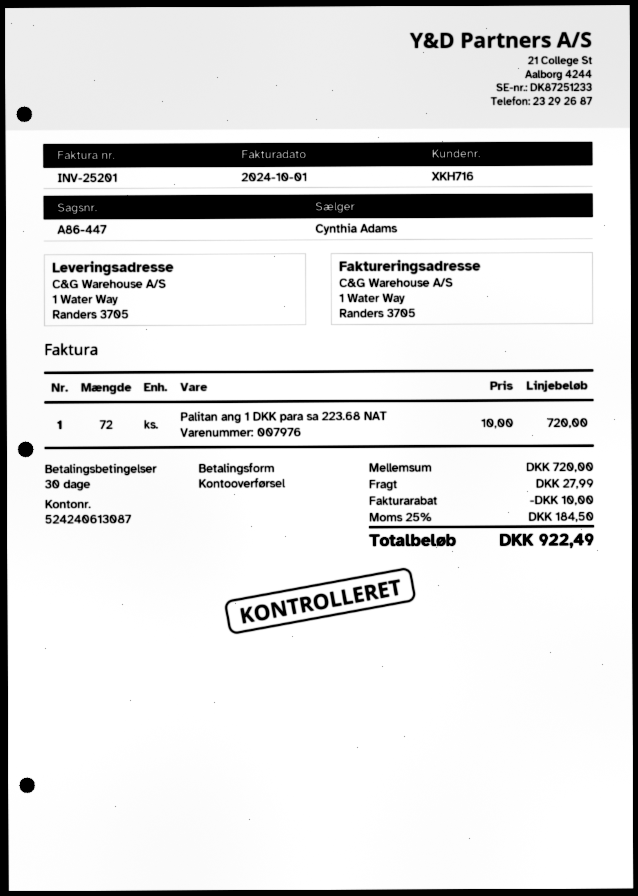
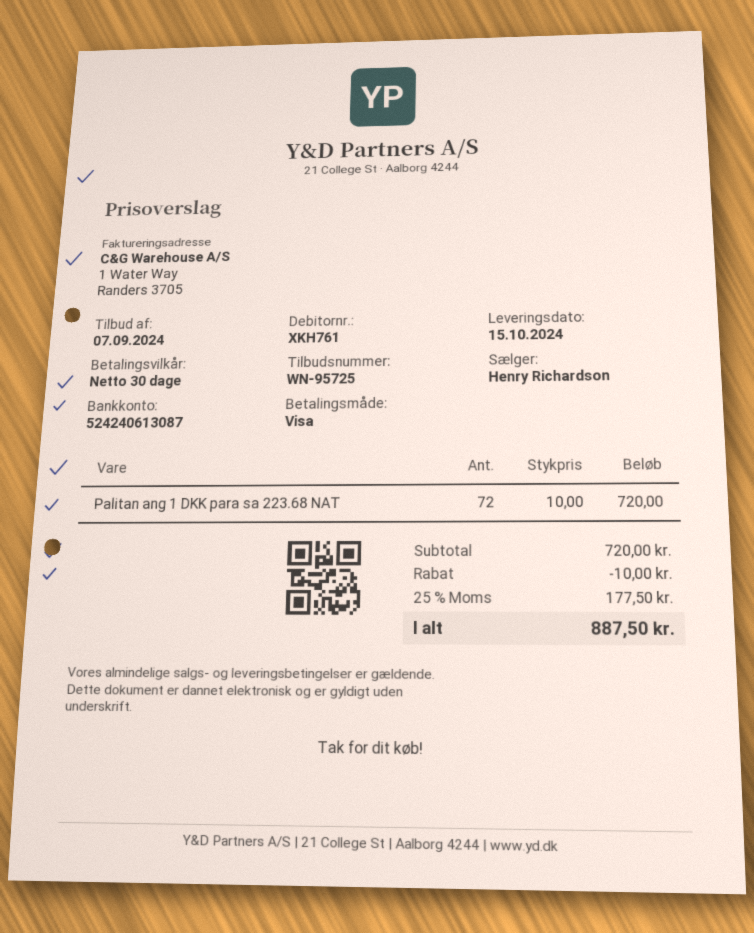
customer number: XKH716 -> XKH761
sales rep: Cynthia Adams -> Henry Richardson
payment method: bank transfer -> Visa
shipping: 27.99 -> none
tax: 25% = 184.50 -> 25% = 177.50
total: 922.49 -> 887.50

